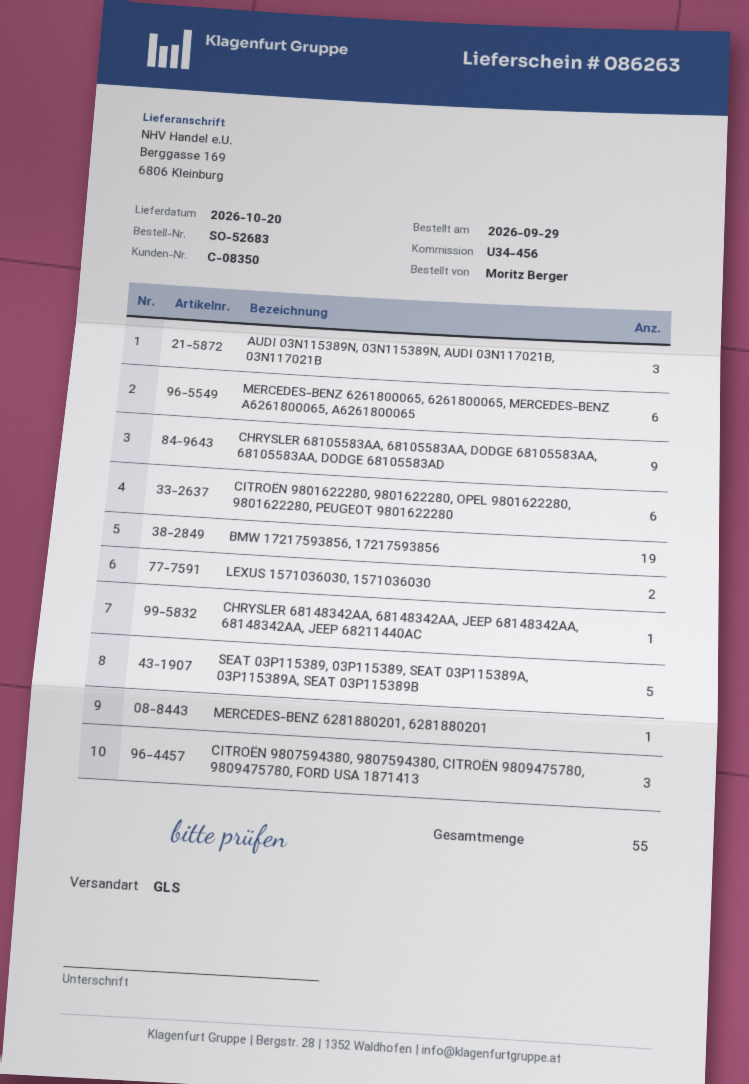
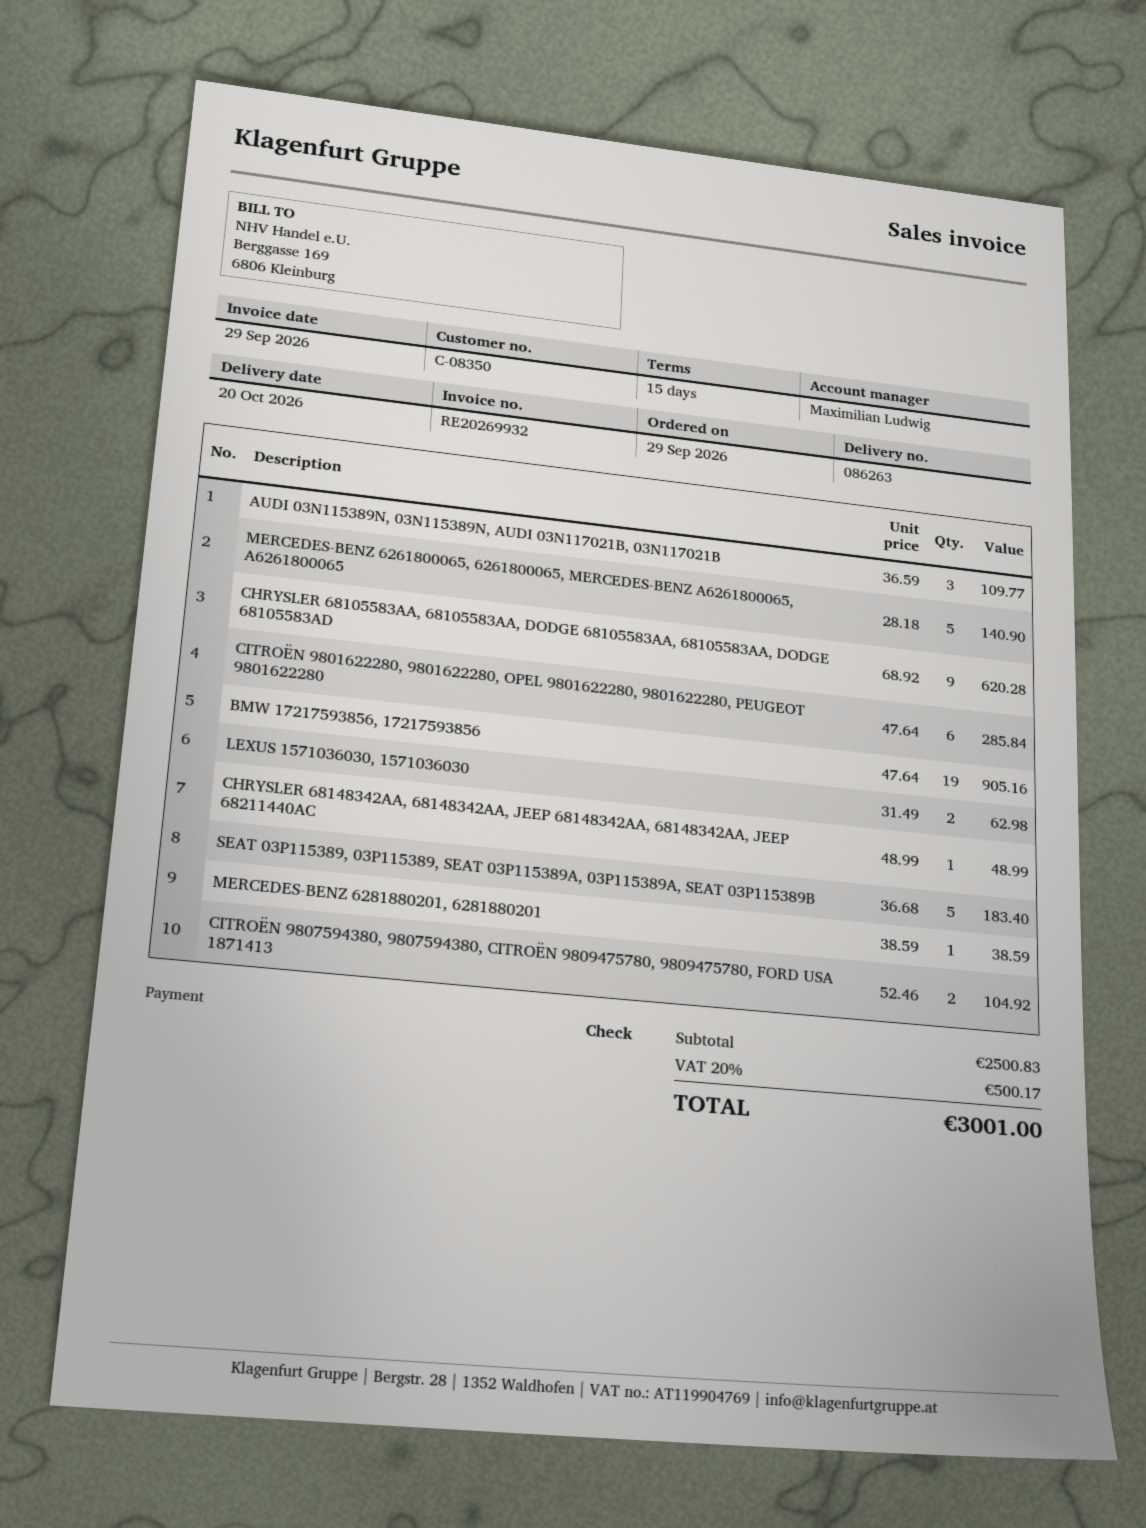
MERCEDES-BENZ 6261800065, 6261800065, MERCEDES-BENZ A6261800065, A6261800065: 6 -> 5
CITROËN 9807594380, 9807594380, CITROËN 9809475780, 9809475780, FORD USA 1871413: 3 -> 2

